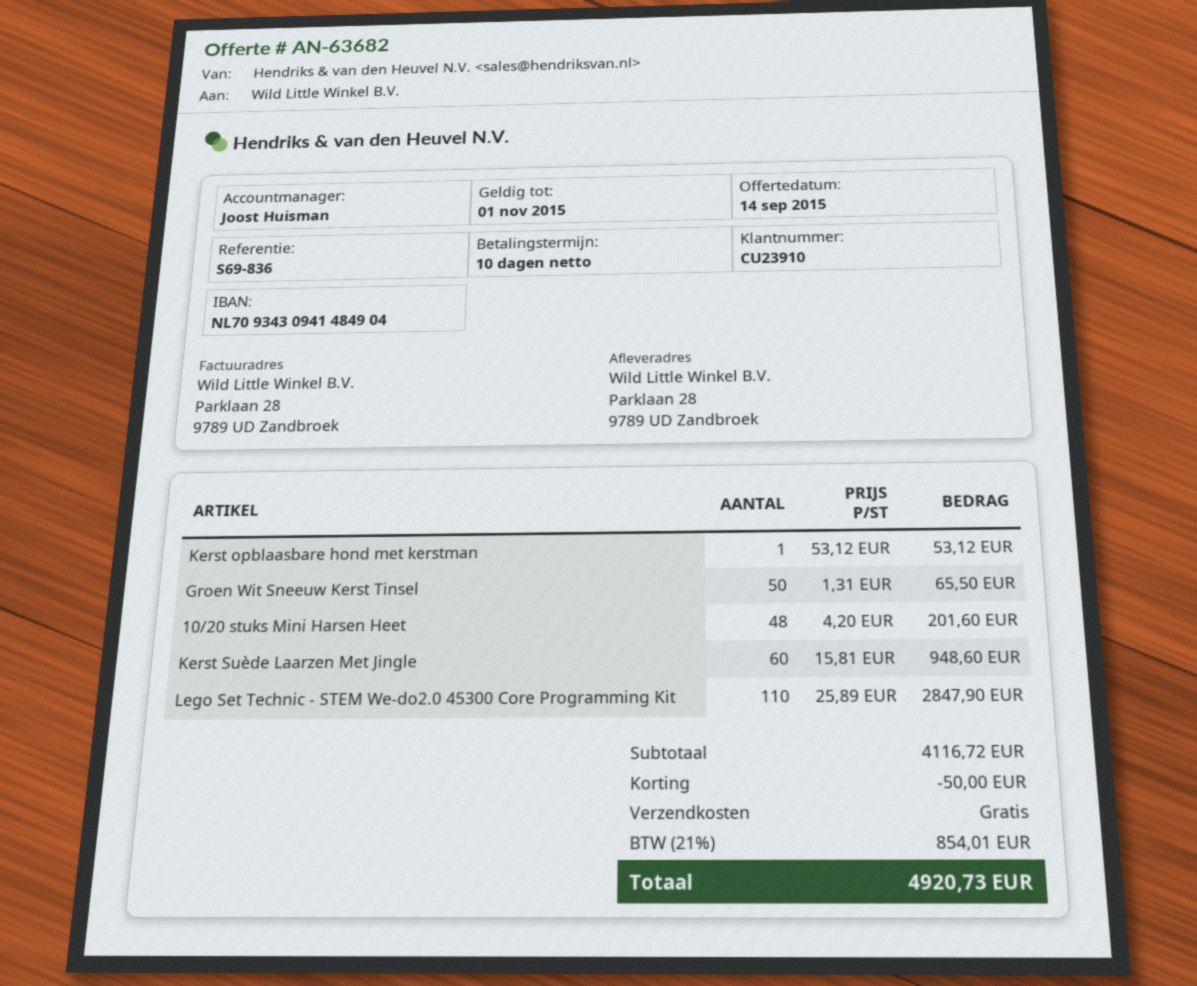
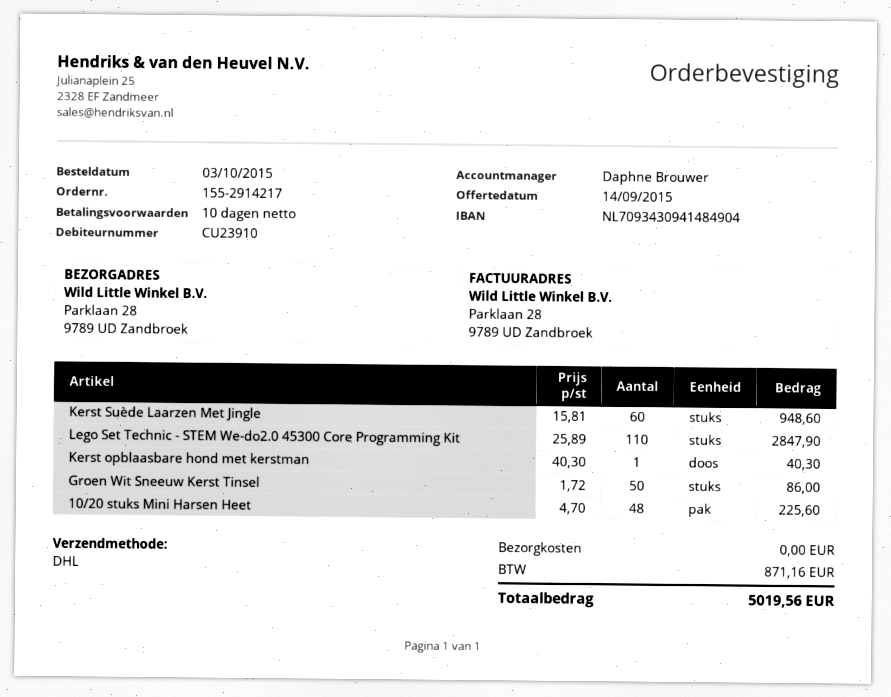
sales rep: Joost Huisman -> Daphne Brouwer
Kerst opblaasbare hond met kerstman: 1 x 53.12 = 53.12 -> 1 x 40.30 = 40.30
Groen Wit Sneeuw Kerst Tinsel: 50 x 1.31 = 65.50 -> 50 x 1.72 = 86.00
10/20 stuks Mini Harsen Heet: 48 x 4.20 = 201.60 -> 48 x 4.70 = 225.60
discount: 50.00 -> none
tax: 854.01 -> 871.16
total: 4920.73 -> 5019.56

